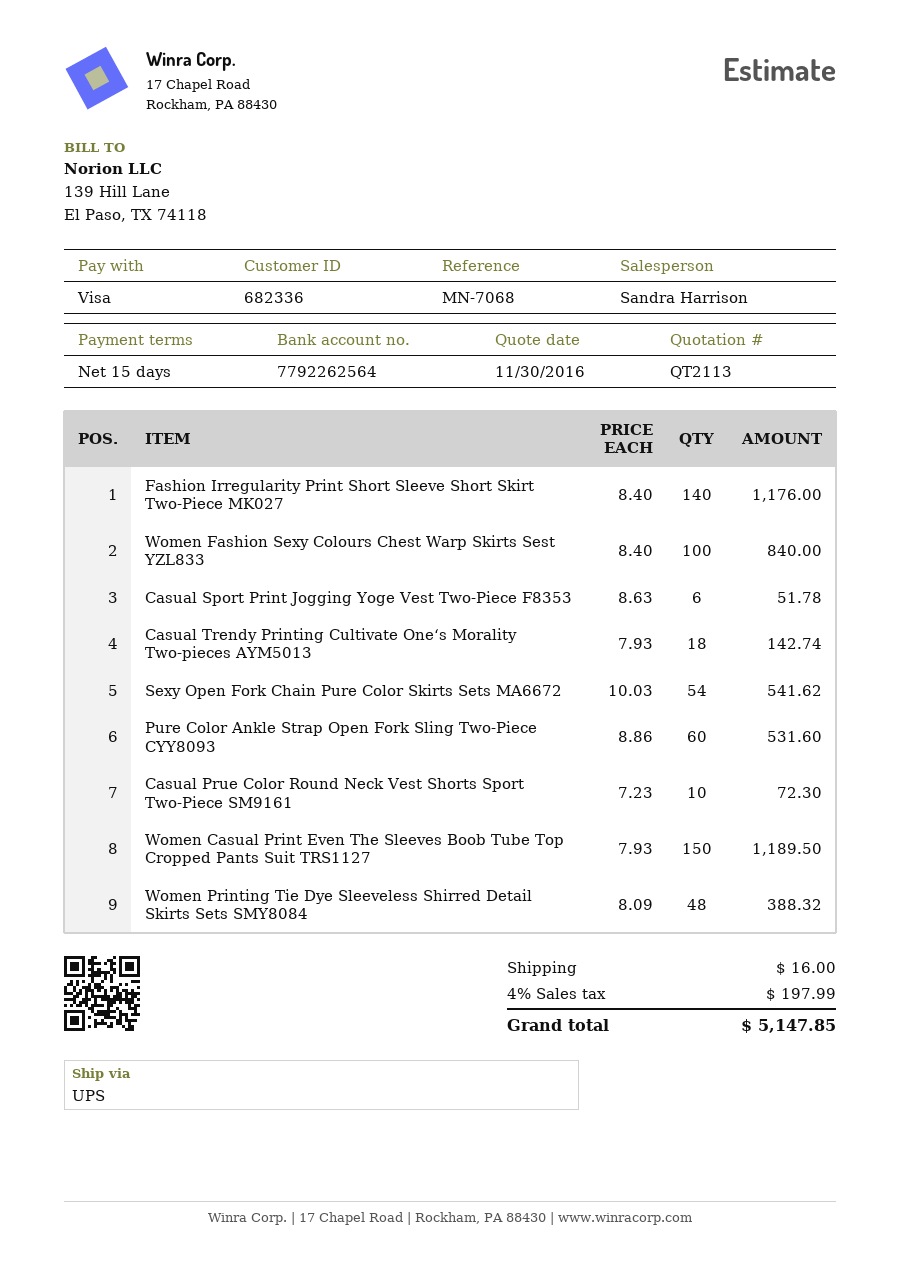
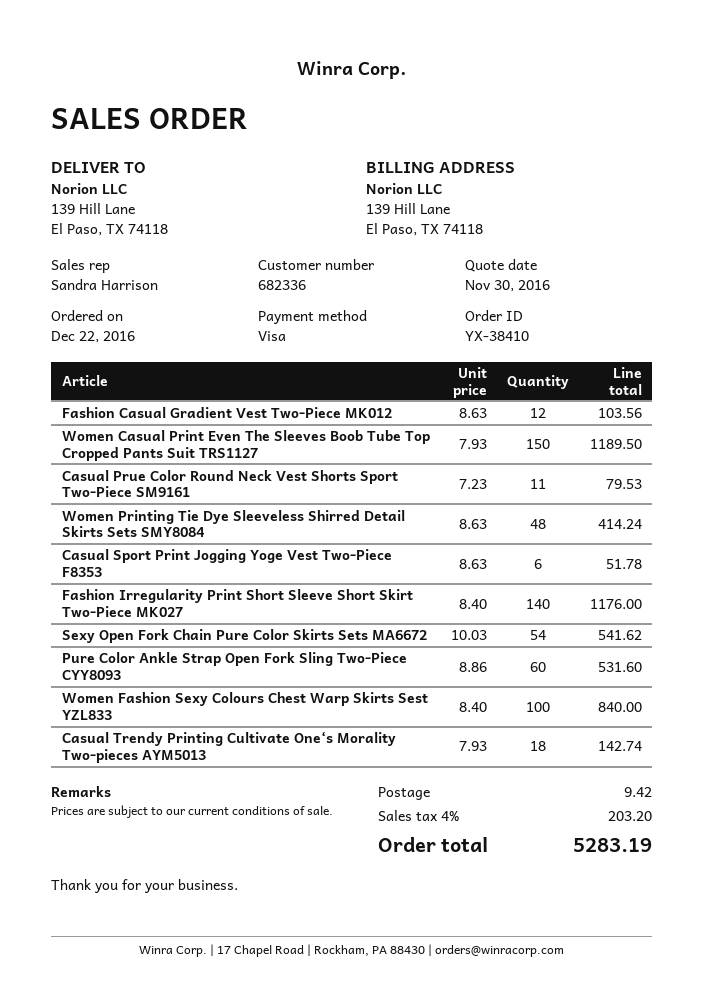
Casual Prue Color Round Neck Vest Shorts Sport Two-Piece SM9161: 10 x 7.23 = 72.30 -> 11 x 7.23 = 79.53
Women Printing Tie Dye Sleeveless Shirred Detail Skirts Sets SMY8084: 48 x 8.09 = 388.32 -> 48 x 8.63 = 414.24
Fashion Casual Gradient Vest Two-Piece MK012: none -> 12 x 8.63 = 103.56
shipping: 16.00 -> 9.42
tax: 4% = 197.99 -> 4% = 203.20
total: 5147.85 -> 5283.19

